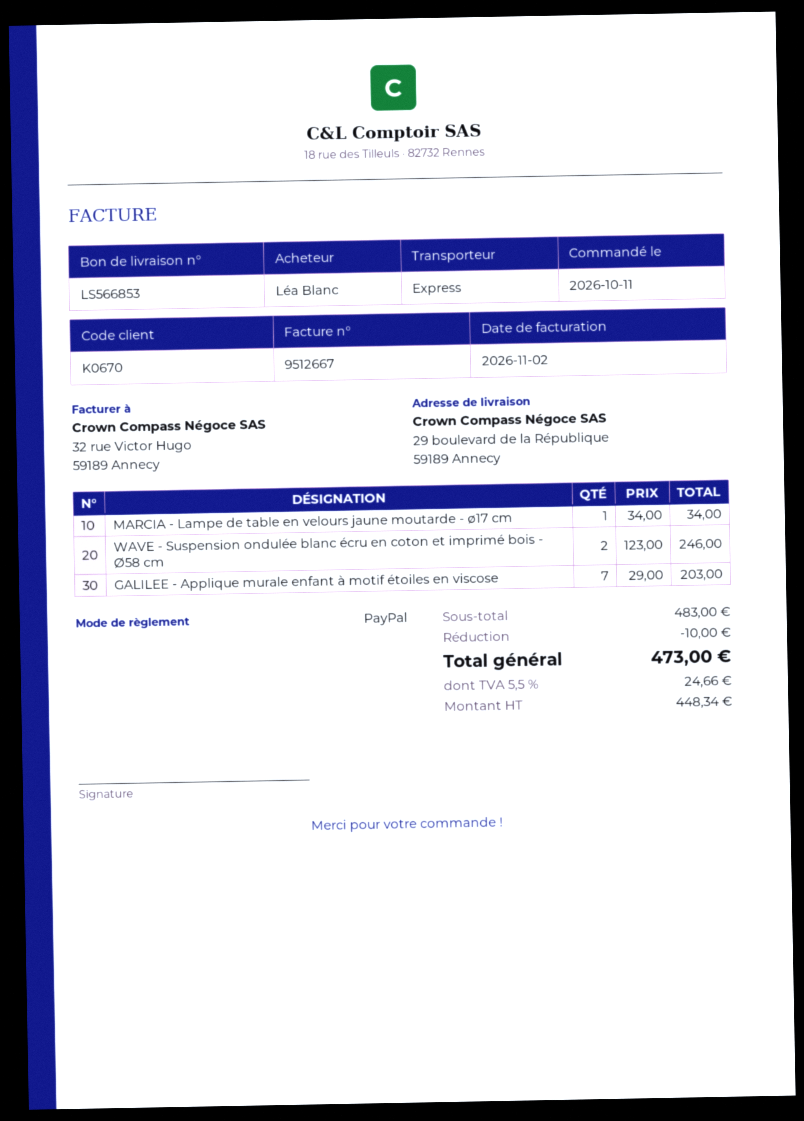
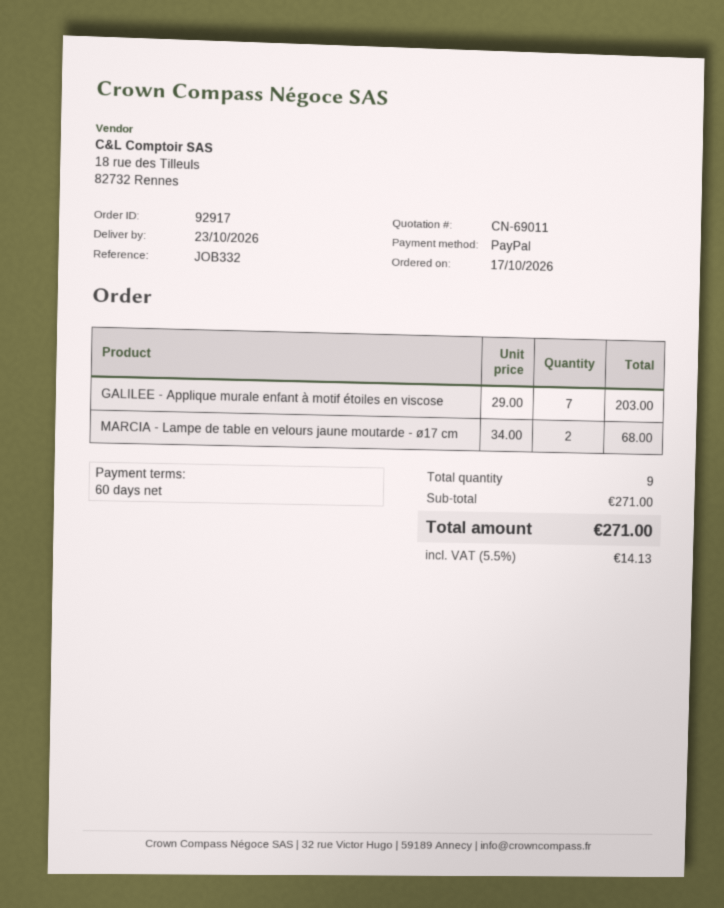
order date: 2026-10-11 -> 2026-10-17
MARCIA - Lampe de table en velours jaune moutarde - ø17 cm: 1 x 34.00 = 34.00 -> 2 x 34.00 = 68.00
WAVE - Suspension ondulée blanc écru en coton et imprimé bois - Ø58 cm: 2 x 123.00 = 246.00 -> none
subtotal: 483.00 -> 271.00
discount: 10.00 -> none
tax: 5.5% = 24.66 -> 5.5% = 14.13
total: 473.00 -> 271.00

